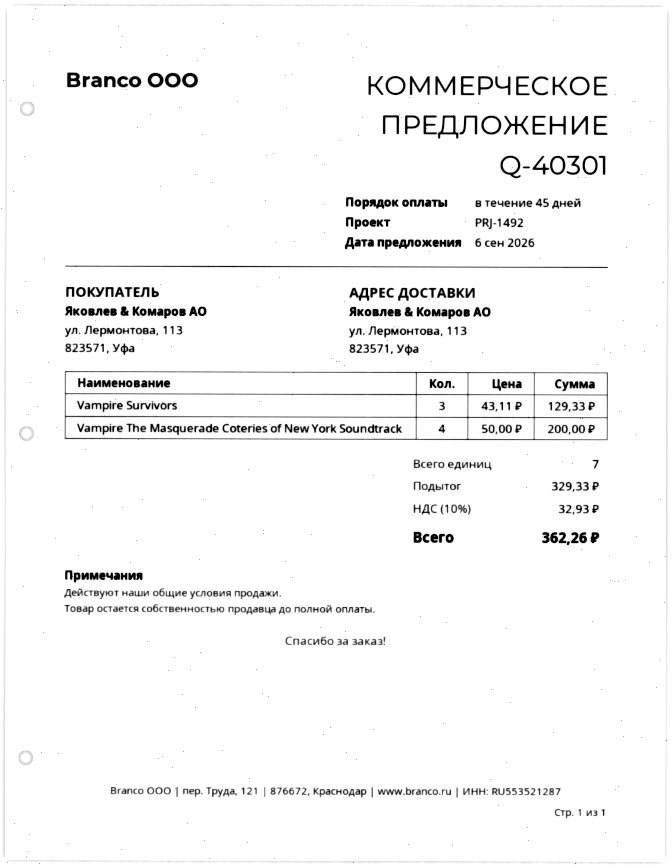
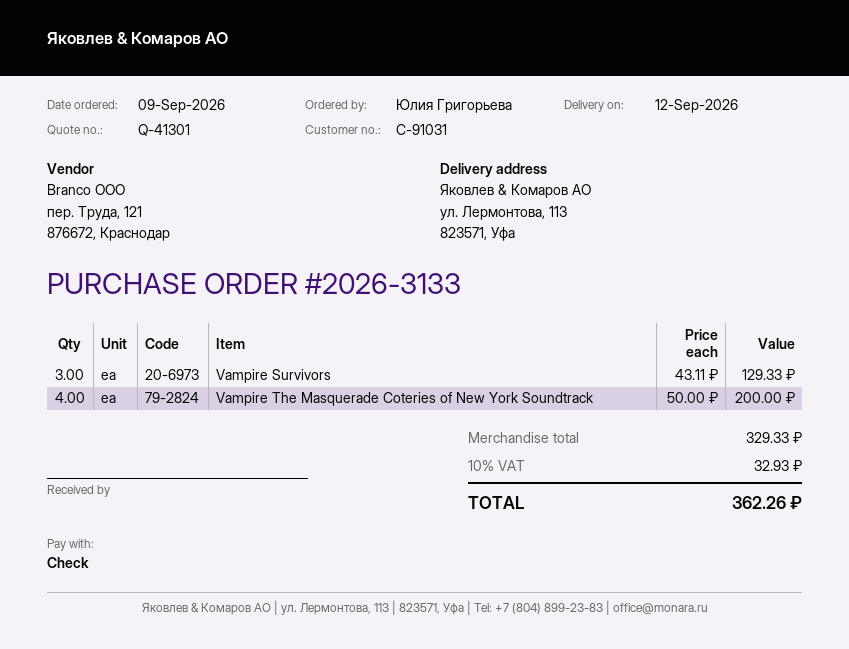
quote number: Q-40301 -> Q-41301

